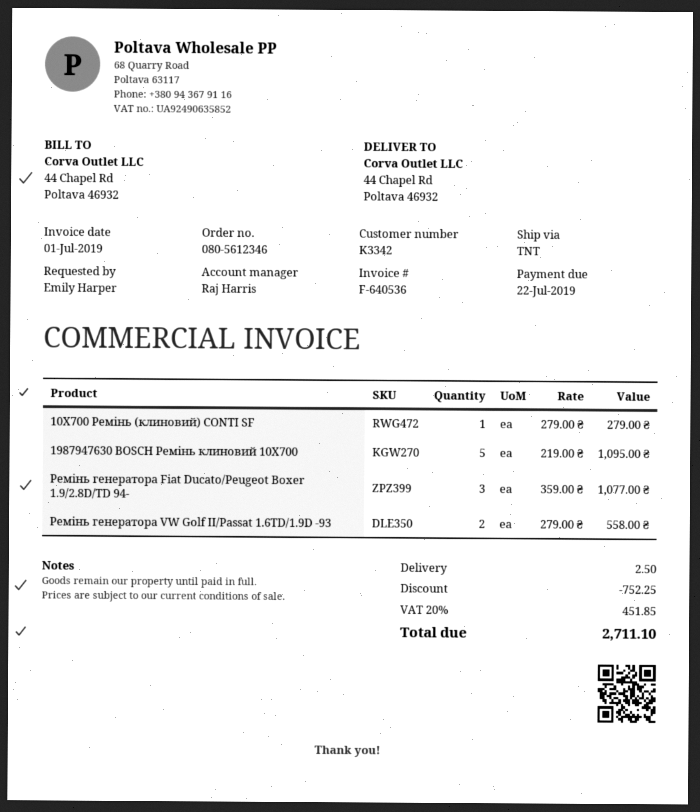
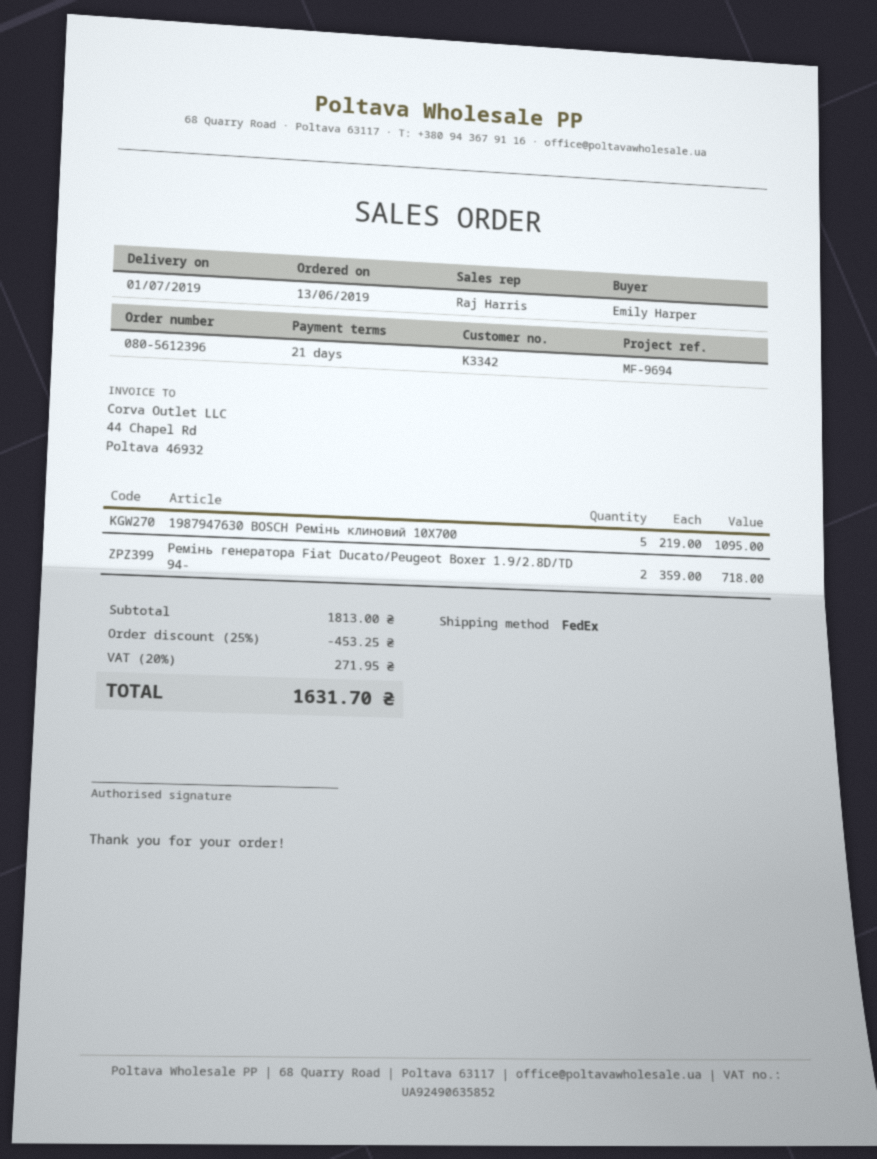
order number: 080-5612346 -> 080-5612396
shipping method: TNT -> FedEx
10X700 Ремінь (клиновий) CONTI SF: 1 x 279.00 = 279.00 -> none
Ремінь генератора Fiat Ducato/Peugeot Boxer 1.9/2.8D/TD 94-: 3 x 359.00 = 1077.00 -> 2 x 359.00 = 718.00
Ремінь генератора VW Golf II/Passat 1.6TD/1.9D -93: 2 x 279.00 = 558.00 -> none
discount: 752.25 -> 453.25
shipping: 2.50 -> none
tax: 20% = 451.85 -> 20% = 271.95
total: 2711.10 -> 1631.70

